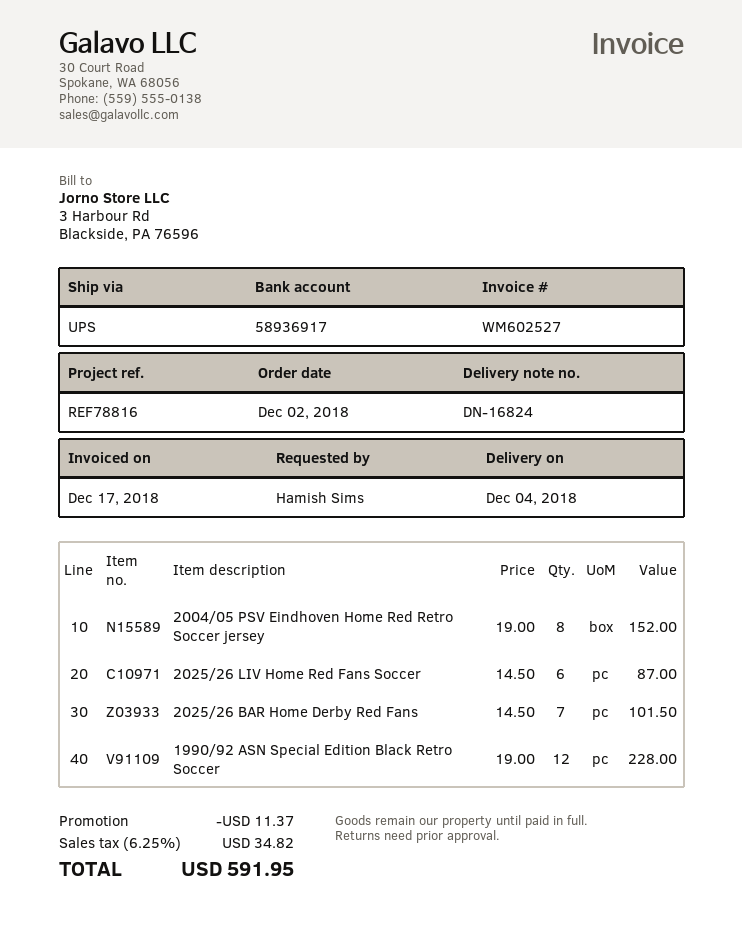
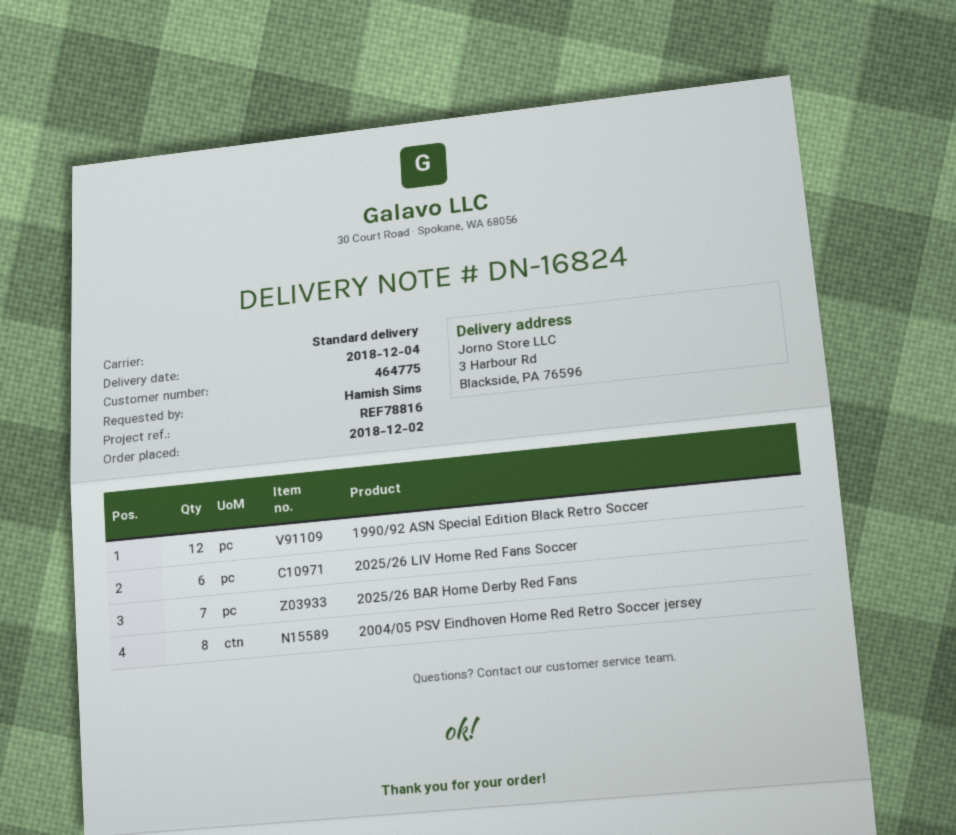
shipping method: UPS -> standard

